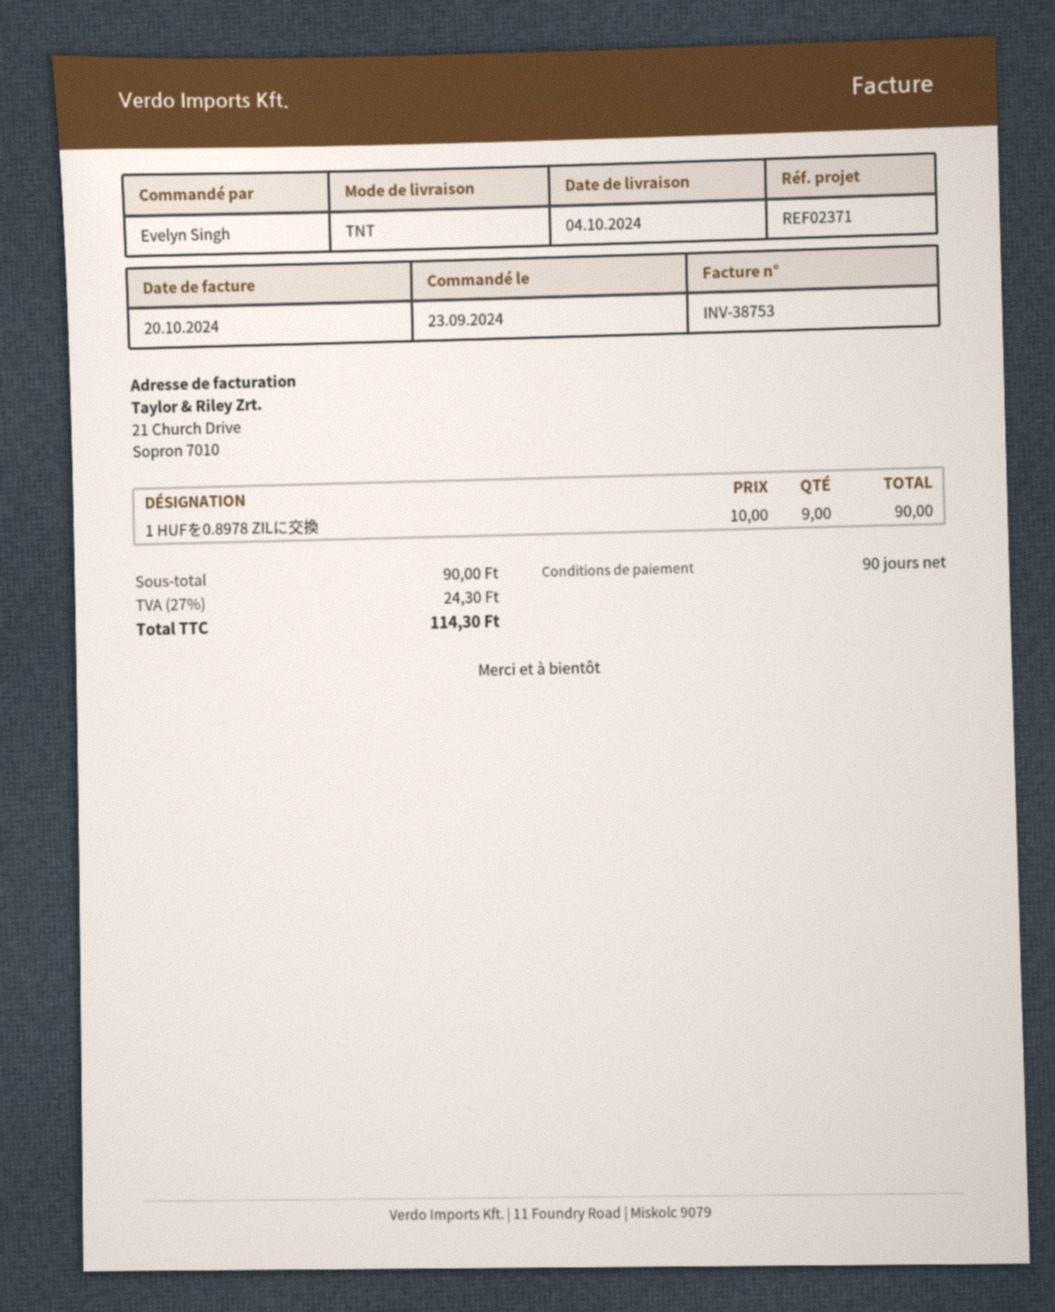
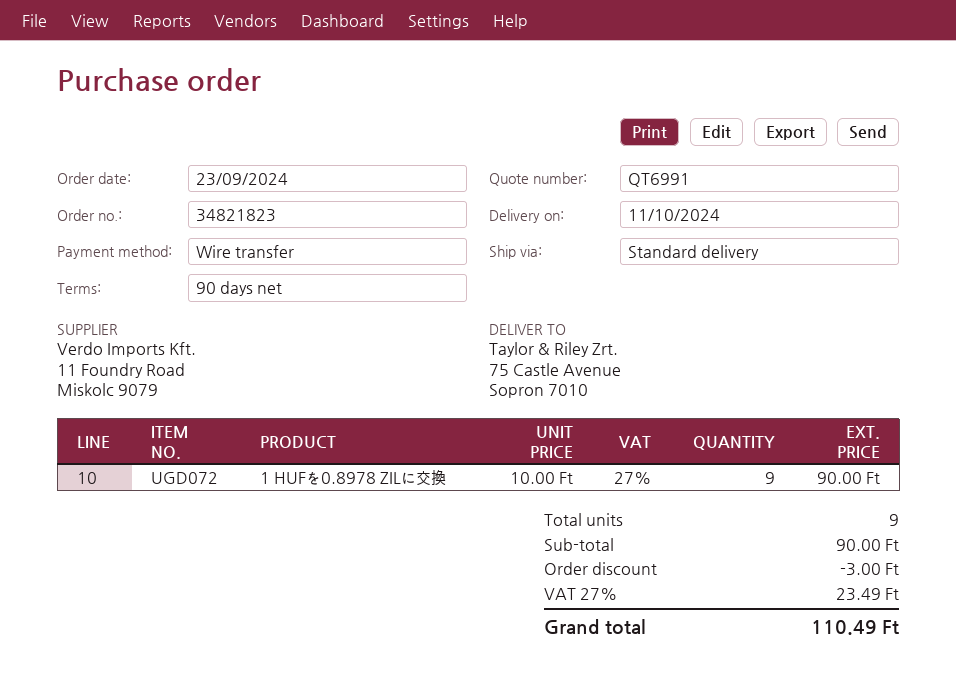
delivery date: 2024-10-04 -> 2024-10-11
shipping method: TNT -> standard
discount: none -> 3.00
tax: 27% = 24.30 -> 27% = 23.49
total: 114.30 -> 110.49

